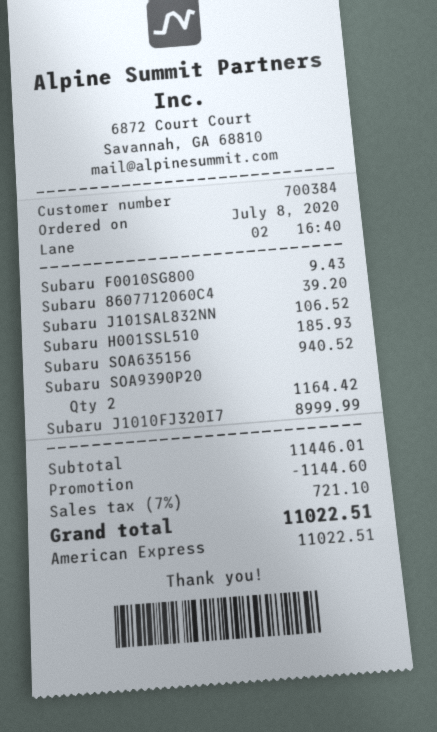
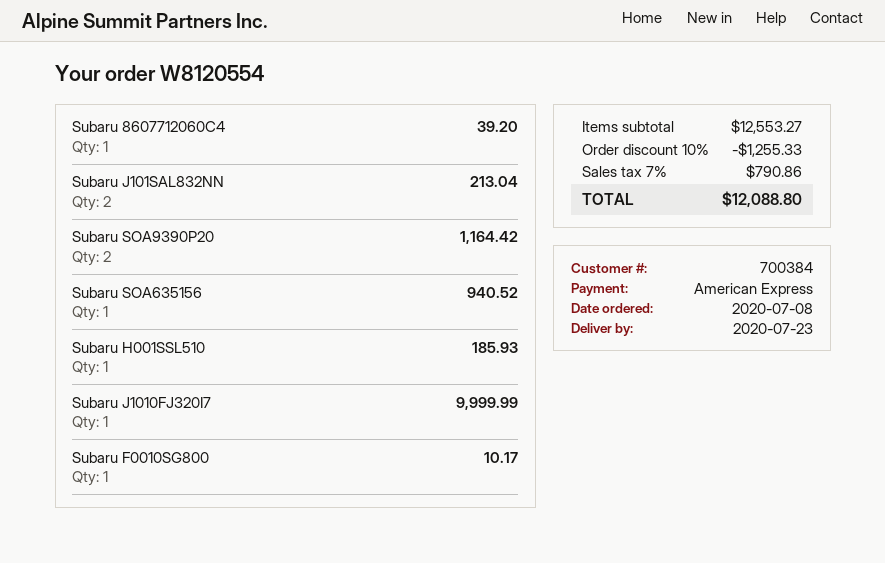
Subaru F0010SG800: 1 for 9.43 -> 1 for 10.17
Subaru J101SAL832NN: 1 for 106.52 -> 2 for 213.04
Subaru J1010FJ320I7: 1 for 8999.99 -> 1 for 9999.99
subtotal: 11446.01 -> 12553.27
discount: 1144.60 -> 1255.33
tax: 7% = 721.10 -> 7% = 790.86
total: 11022.51 -> 12088.80

